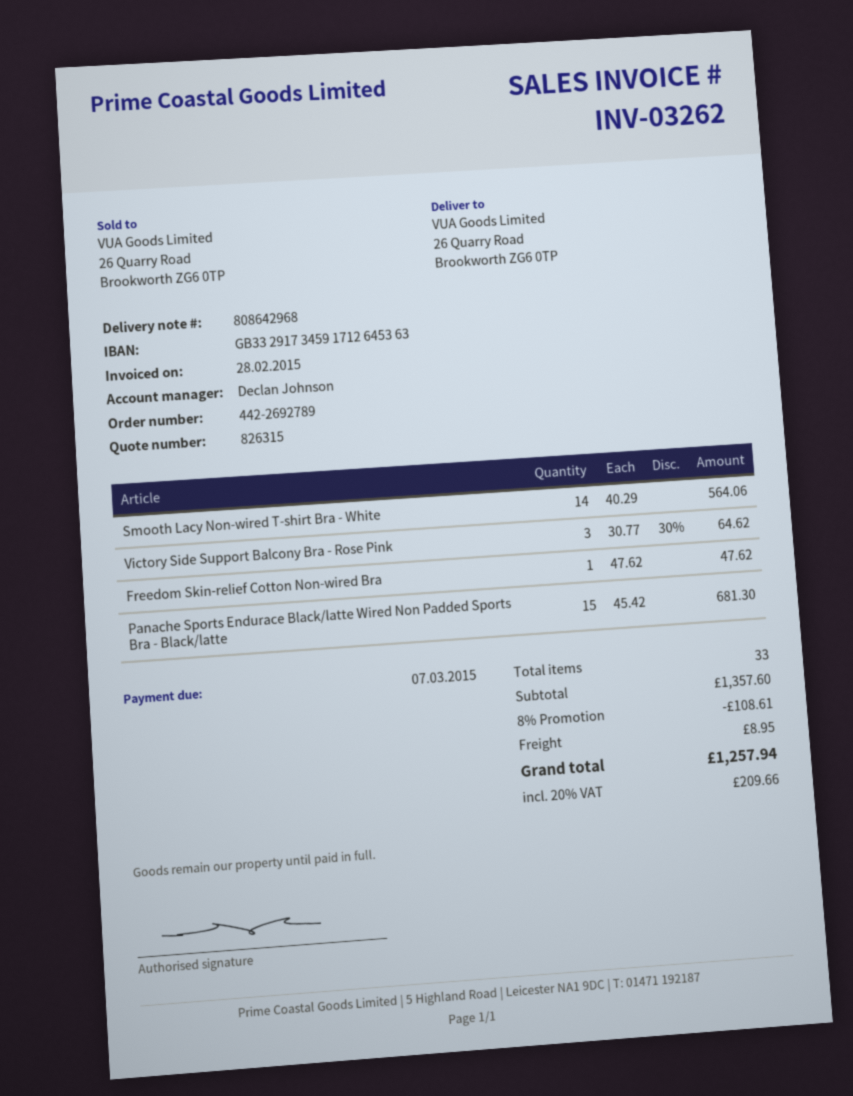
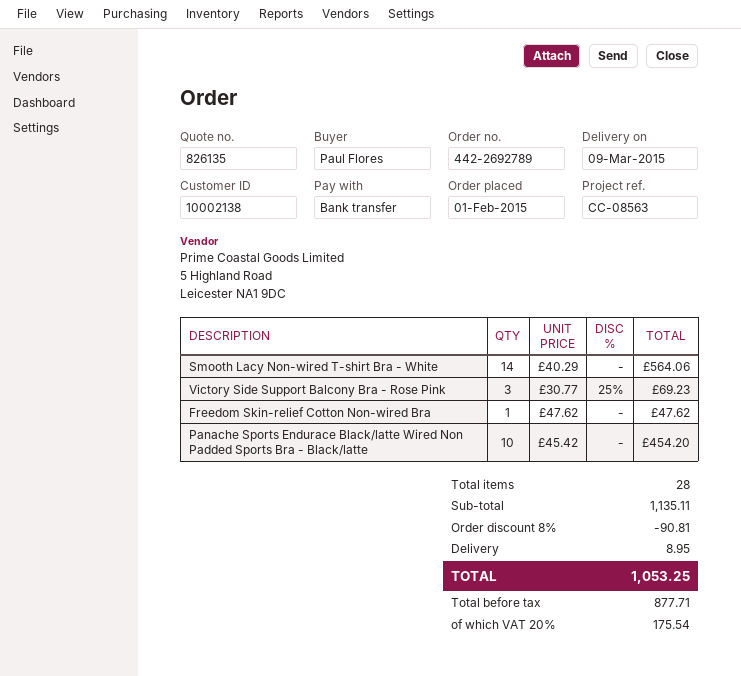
quote number: 826315 -> 826135
Victory Side Support Balcony Bra - Rose Pink: 3 x 30.77 - 30% = 64.62 -> 3 x 30.77 - 25% = 69.23
Panache Sports Endurace Black/latte Wired Non Padded Sports Bra - Black/latte: 15 x 45.42 = 681.30 -> 10 x 45.42 = 454.20
total quantity: 33 -> 28
subtotal: 1357.60 -> 1135.11
discount: 8% = 108.61 -> 8% = 90.81
tax: 20% = 209.66 -> 20% = 175.54
total: 1257.94 -> 1053.25

